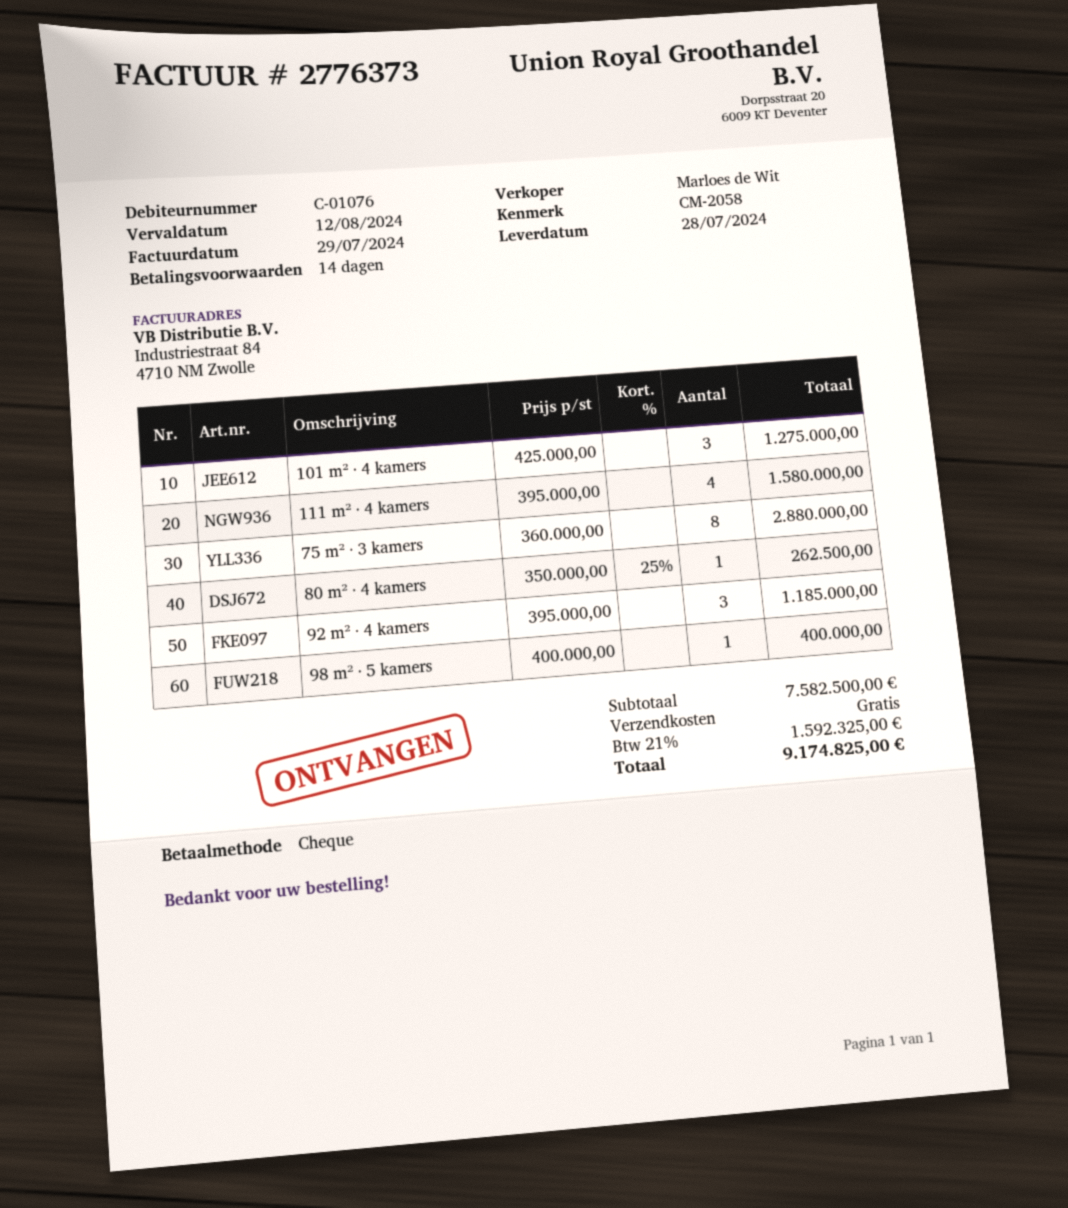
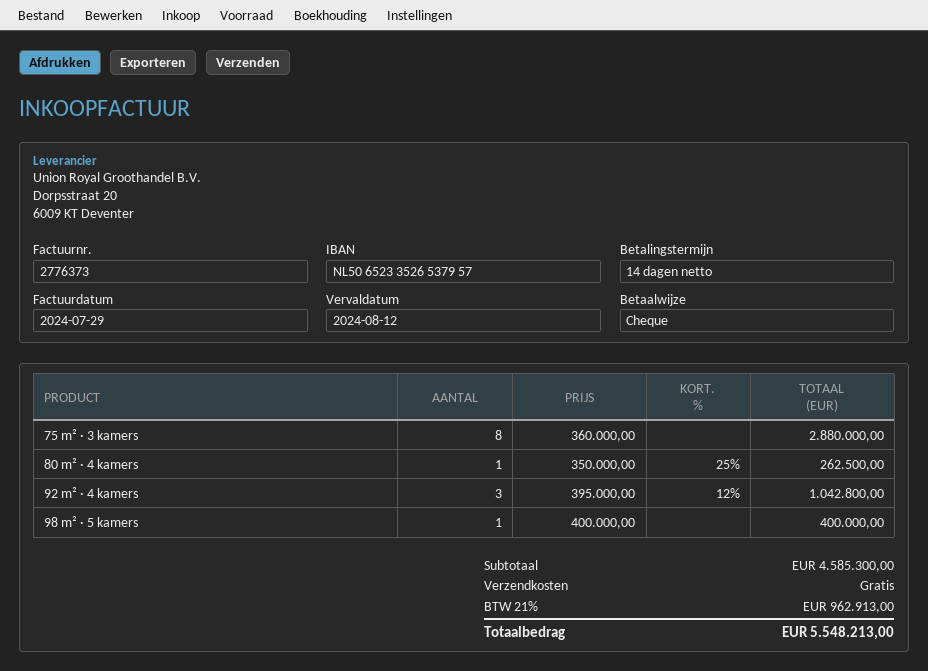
101 m² · 4 kamers: 3 x 425000.00 = 1275000.00 -> none
111 m² · 4 kamers: 4 x 395000.00 = 1580000.00 -> none
92 m² · 4 kamers: 3 x 395000.00 = 1185000.00 -> 3 x 395000.00 - 12% = 1042800.00
subtotal: 7582500.00 -> 4585300.00
tax: 21% = 1592325.00 -> 21% = 962913.00
total: 9174825.00 -> 5548213.00

